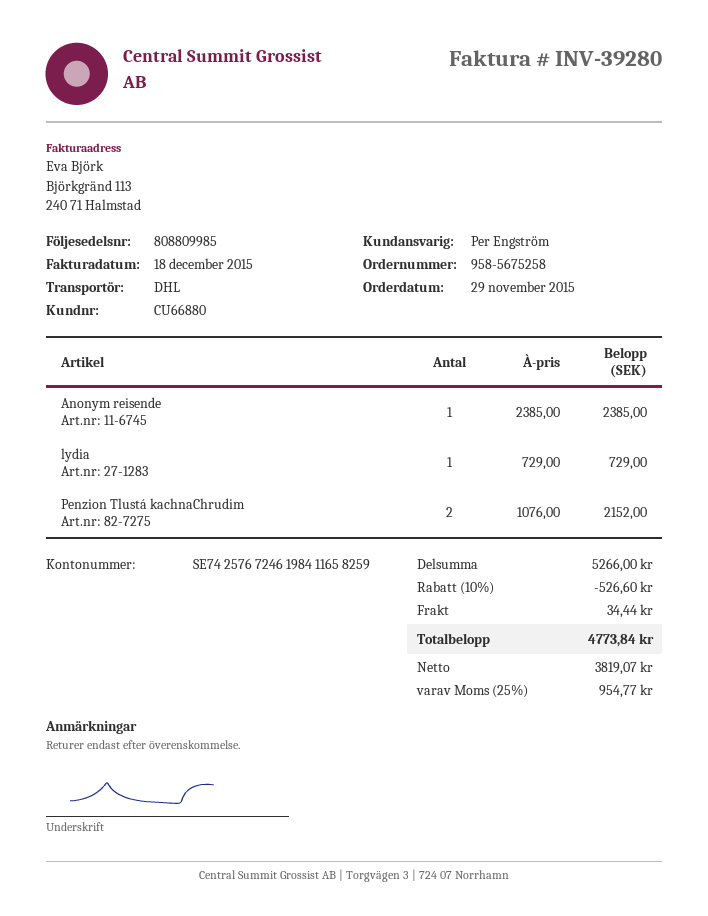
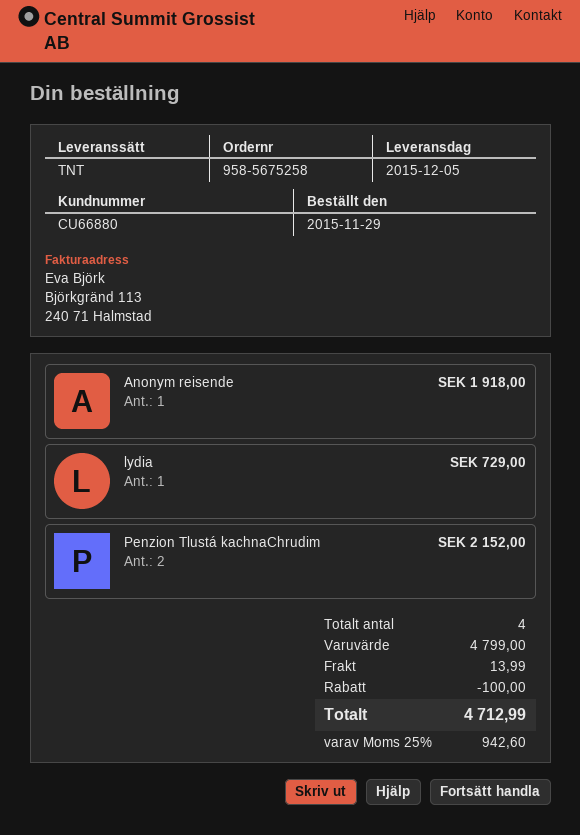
shipping method: DHL -> TNT
Anonym reisende: 1 for 2385.00 -> 1 for 1918.00
subtotal: 5266.00 -> 4799.00
discount: 526.60 -> 100.00
shipping: 34.44 -> 13.99
tax: 25% = 954.77 -> 25% = 942.60
total: 4773.84 -> 4712.99

